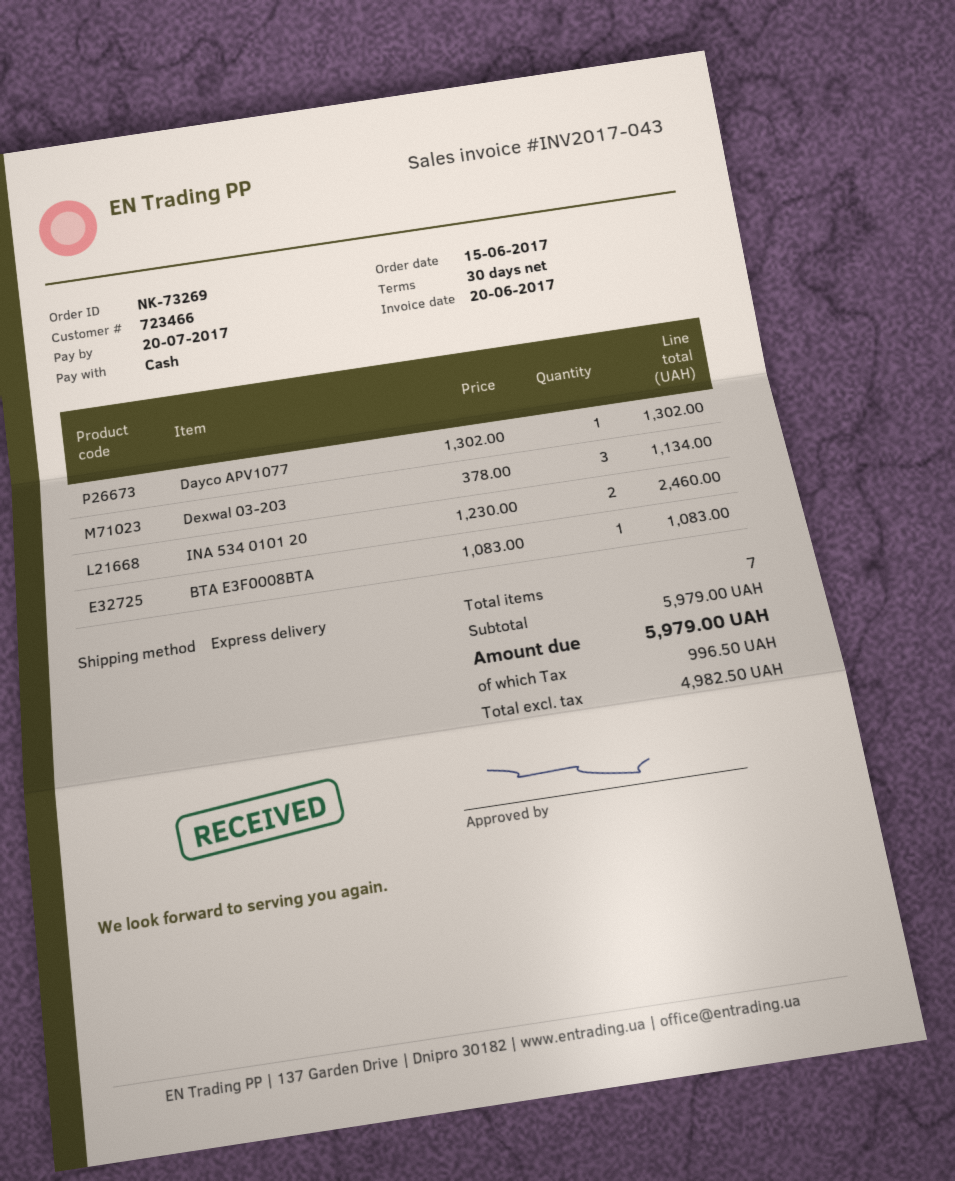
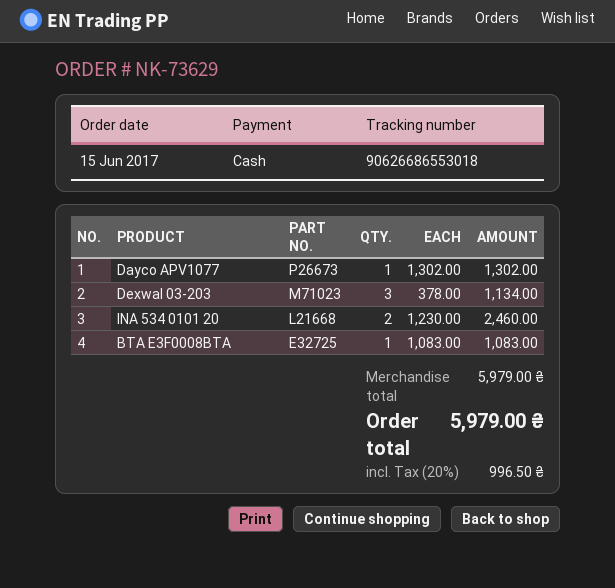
order number: NK-73269 -> NK-73629

